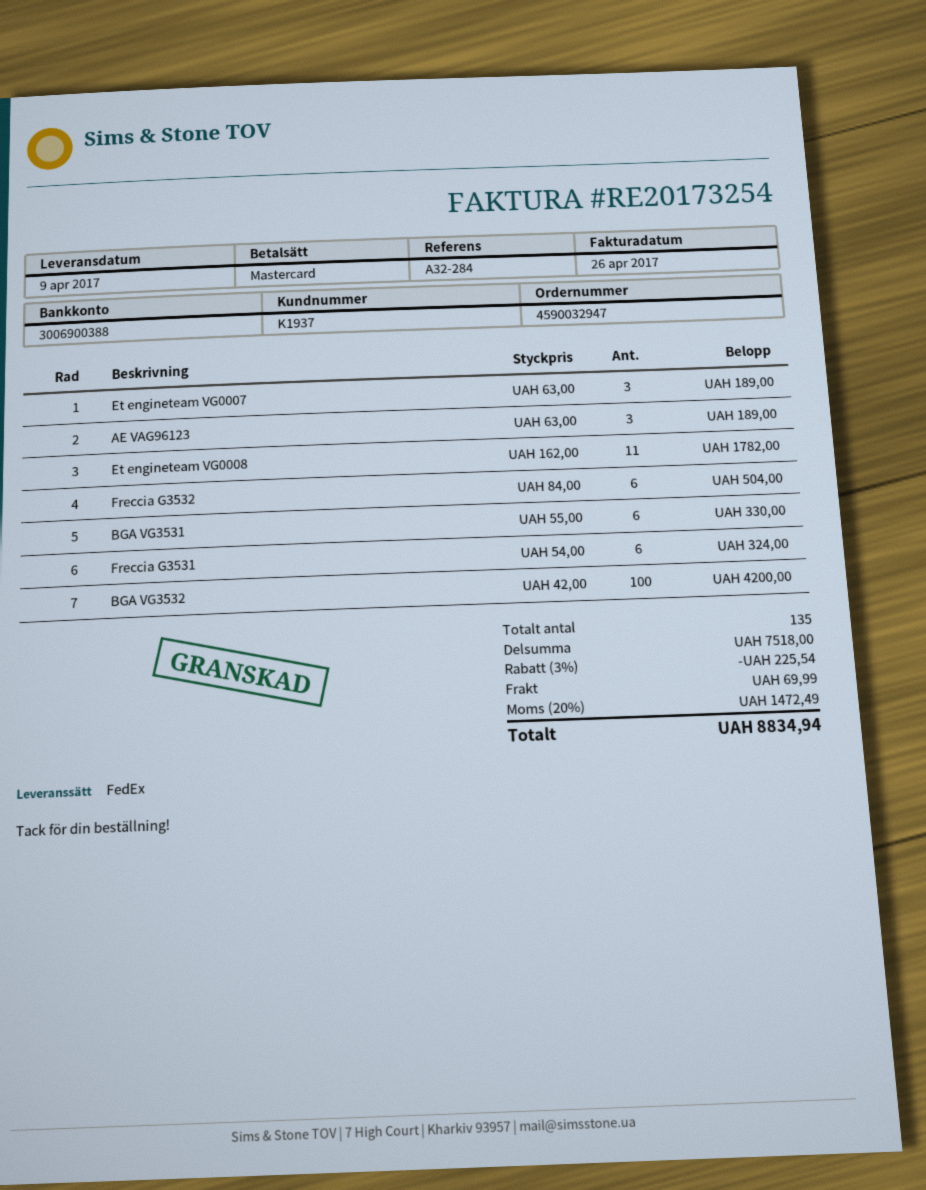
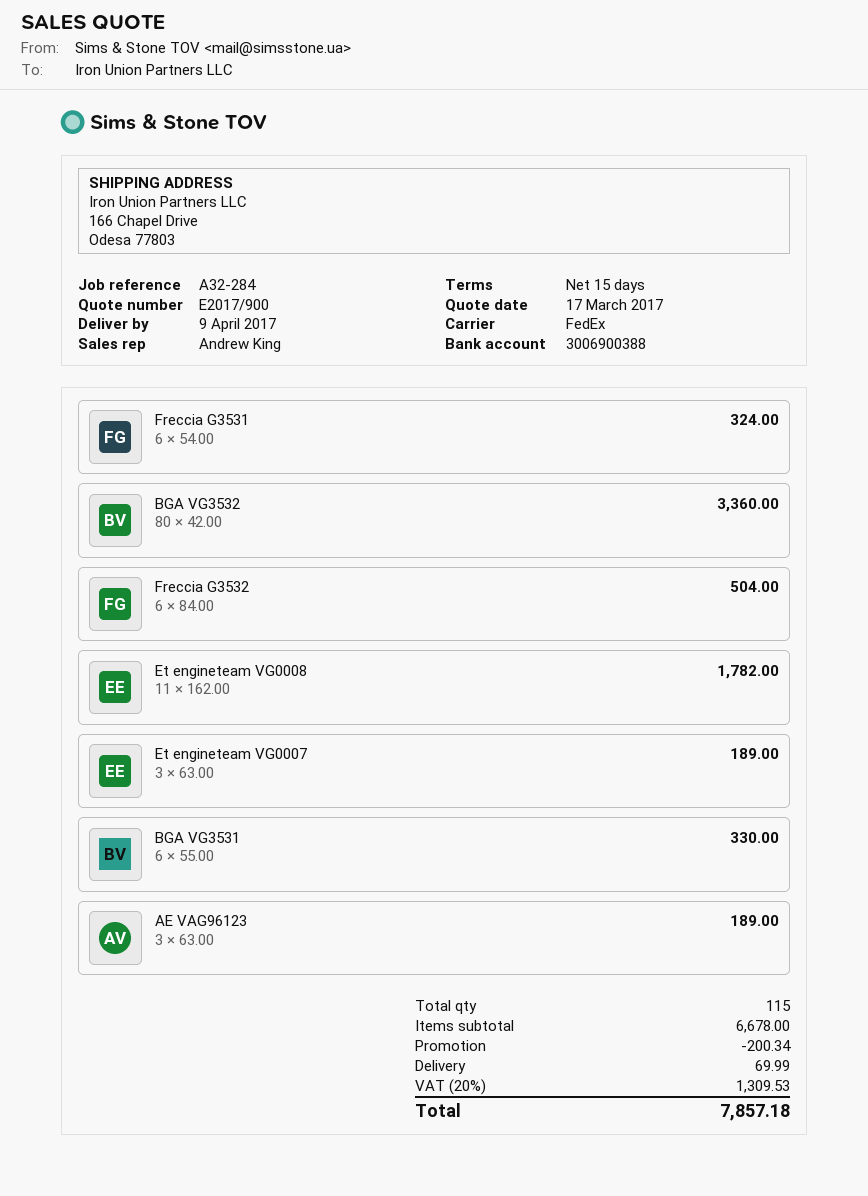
BGA VG3532: 100 x 42.00 = 4200.00 -> 80 x 42.00 = 3360.00
total quantity: 135 -> 115
subtotal: 7518.00 -> 6678.00
discount: 225.54 -> 200.34
tax: 20% = 1472.49 -> 20% = 1309.53
total: 8834.94 -> 7857.18

